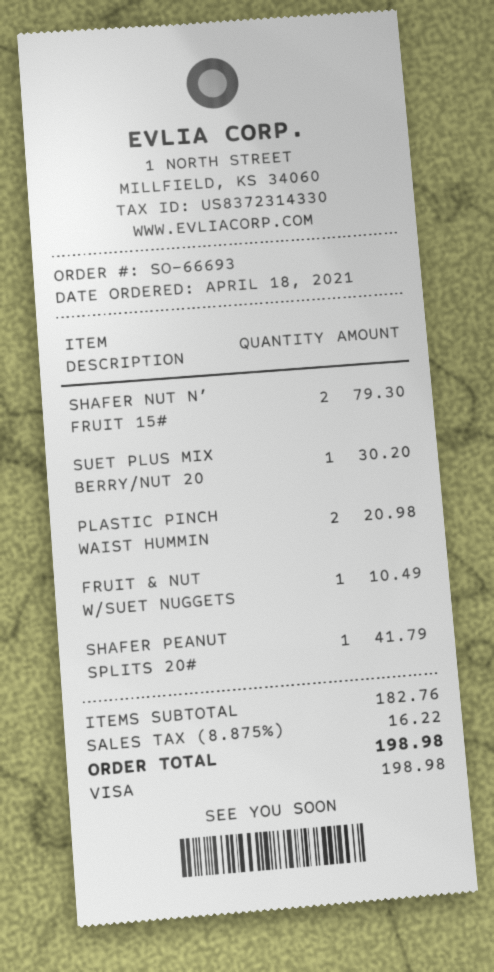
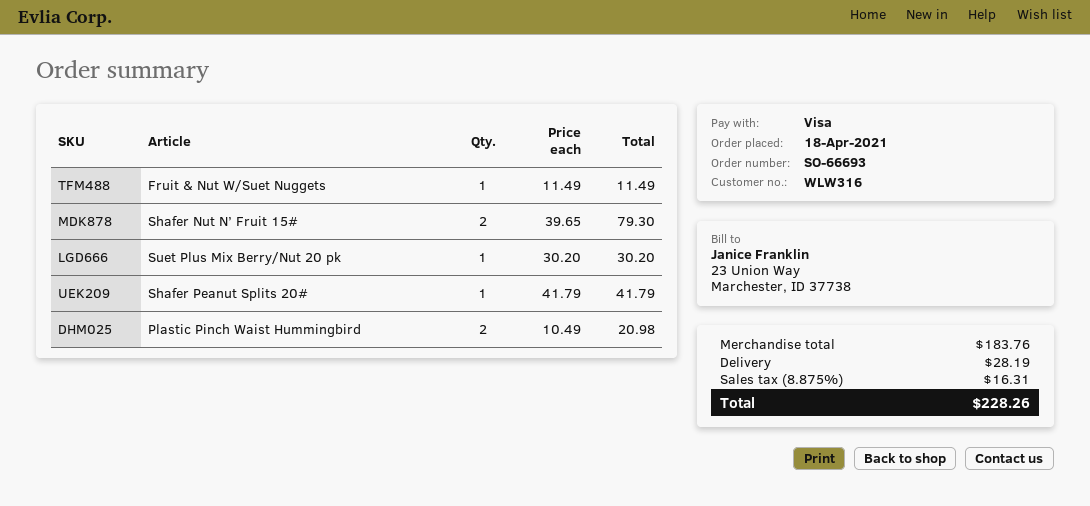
FRUIT & NUT W/SUET NUGGETS: 1 for 10.49 -> 1 for 11.49
subtotal: 182.76 -> 183.76
shipping: none -> 28.19
tax: 8.875% = 16.22 -> 8.875% = 16.31
total: 198.98 -> 228.26

